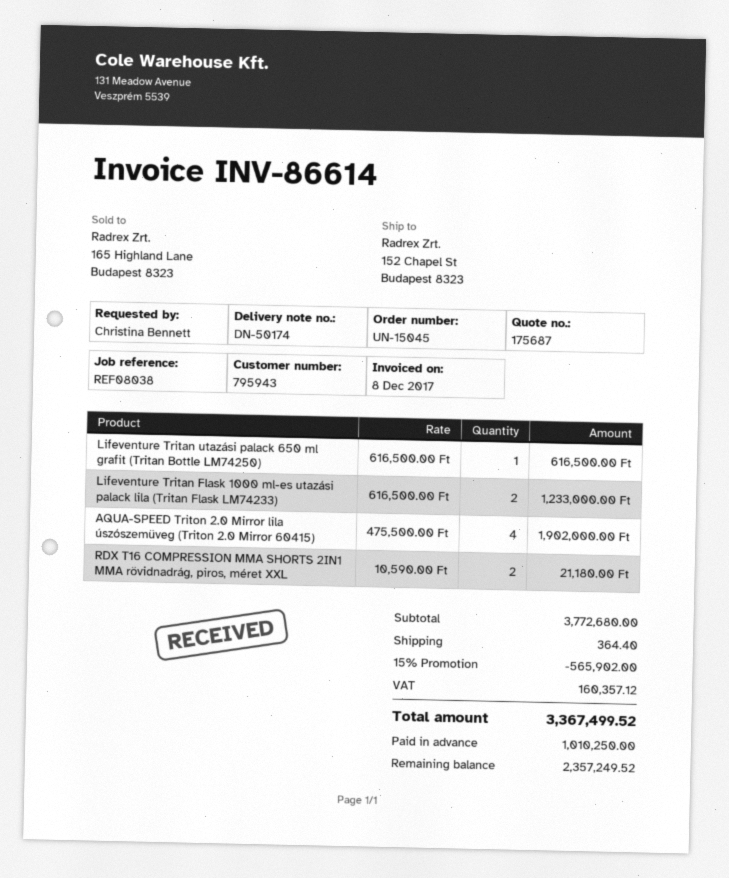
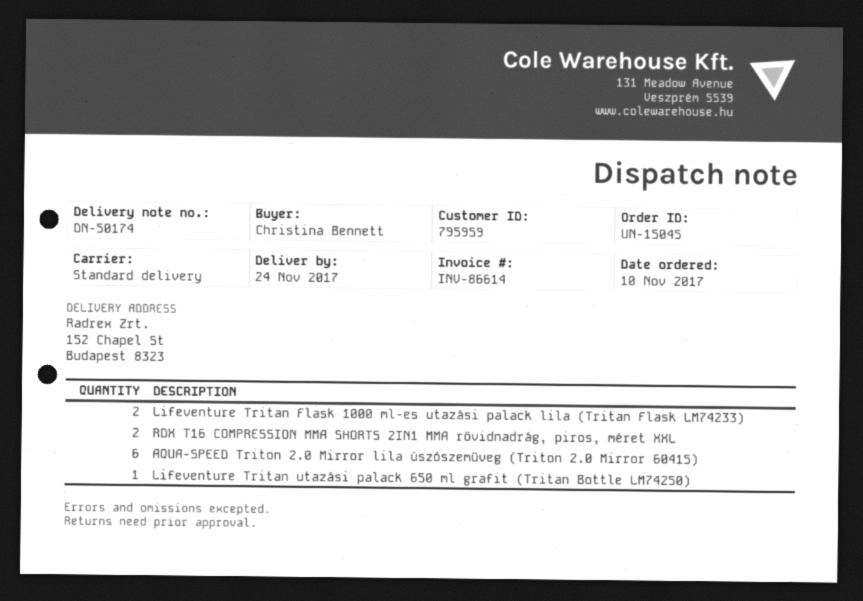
customer number: 795943 -> 795959
AQUA-SPEED Triton 2.0 Mirror lila úszószemüveg (Triton 2.0 Mirror 60415): 4 -> 6

